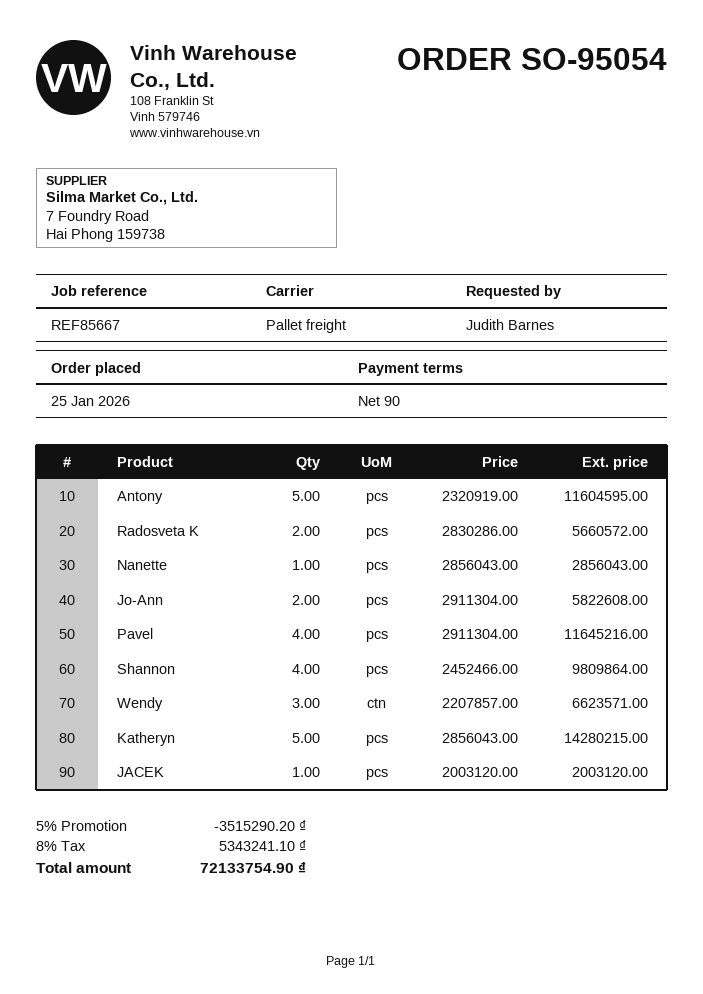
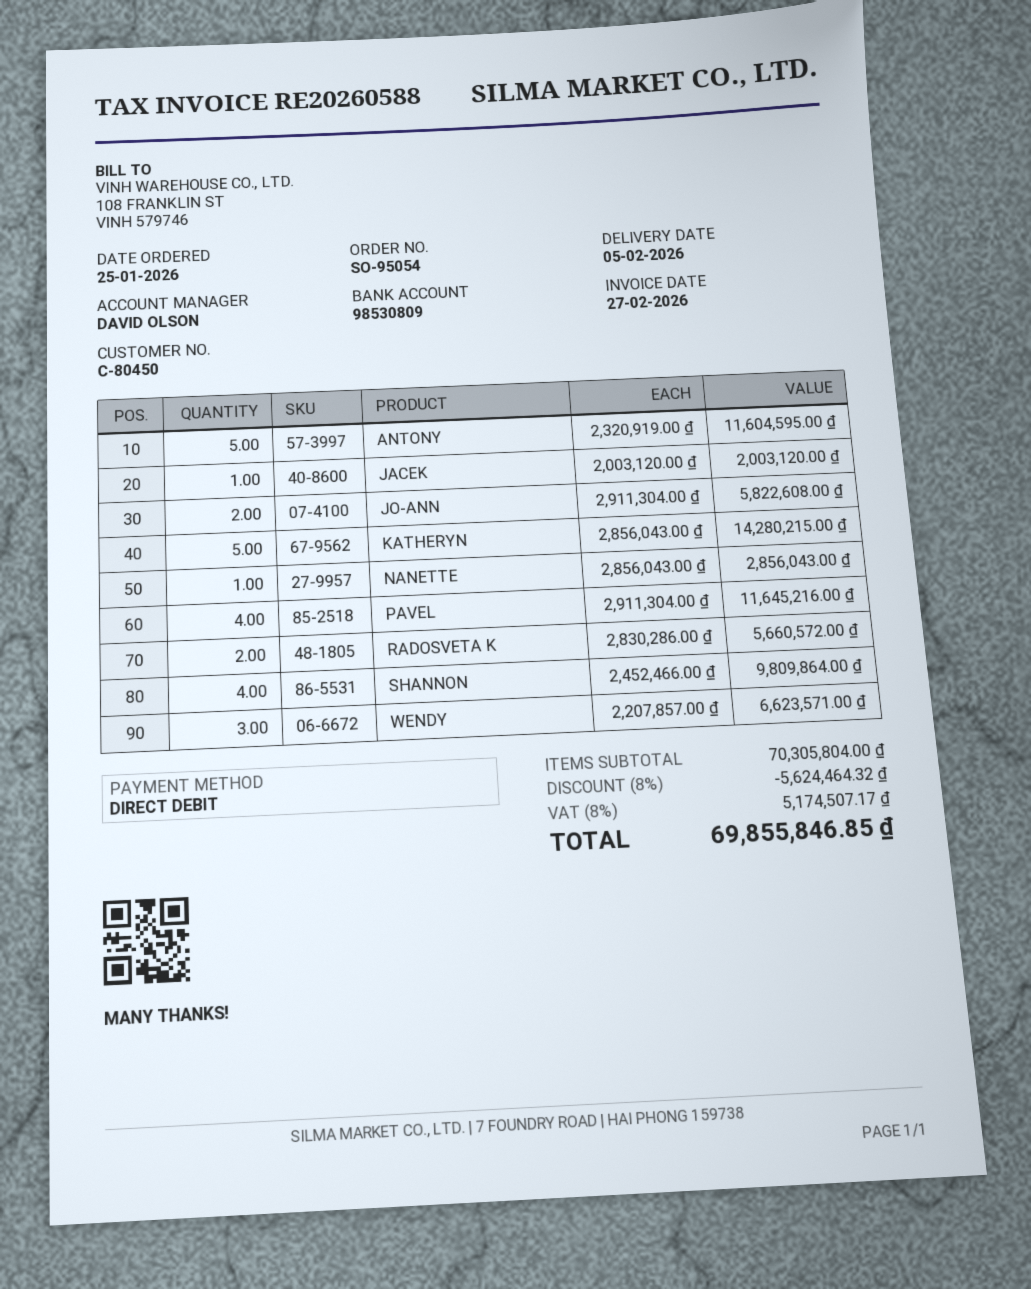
discount: 5% = 3515290.20 -> 8% = 5624464.32
tax: 8% = 5343241.10 -> 8% = 5174507.17
total: 72133754.90 -> 69855846.85

